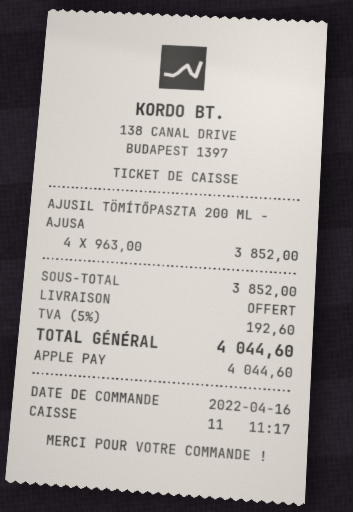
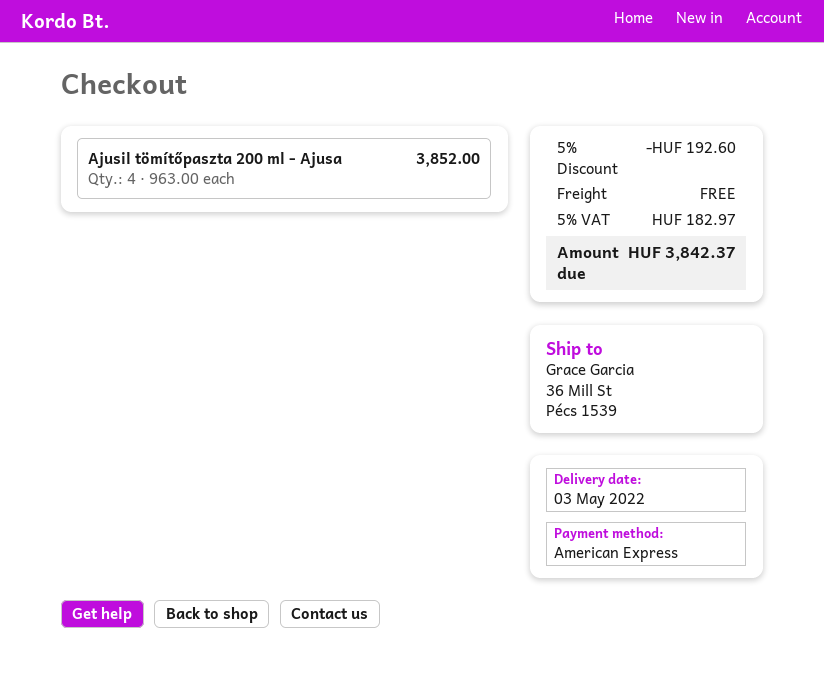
payment method: Apple Pay -> American Express
discount: none -> 5% = 192.60
tax: 5% = 192.60 -> 5% = 182.97
total: 4044.60 -> 3842.37

